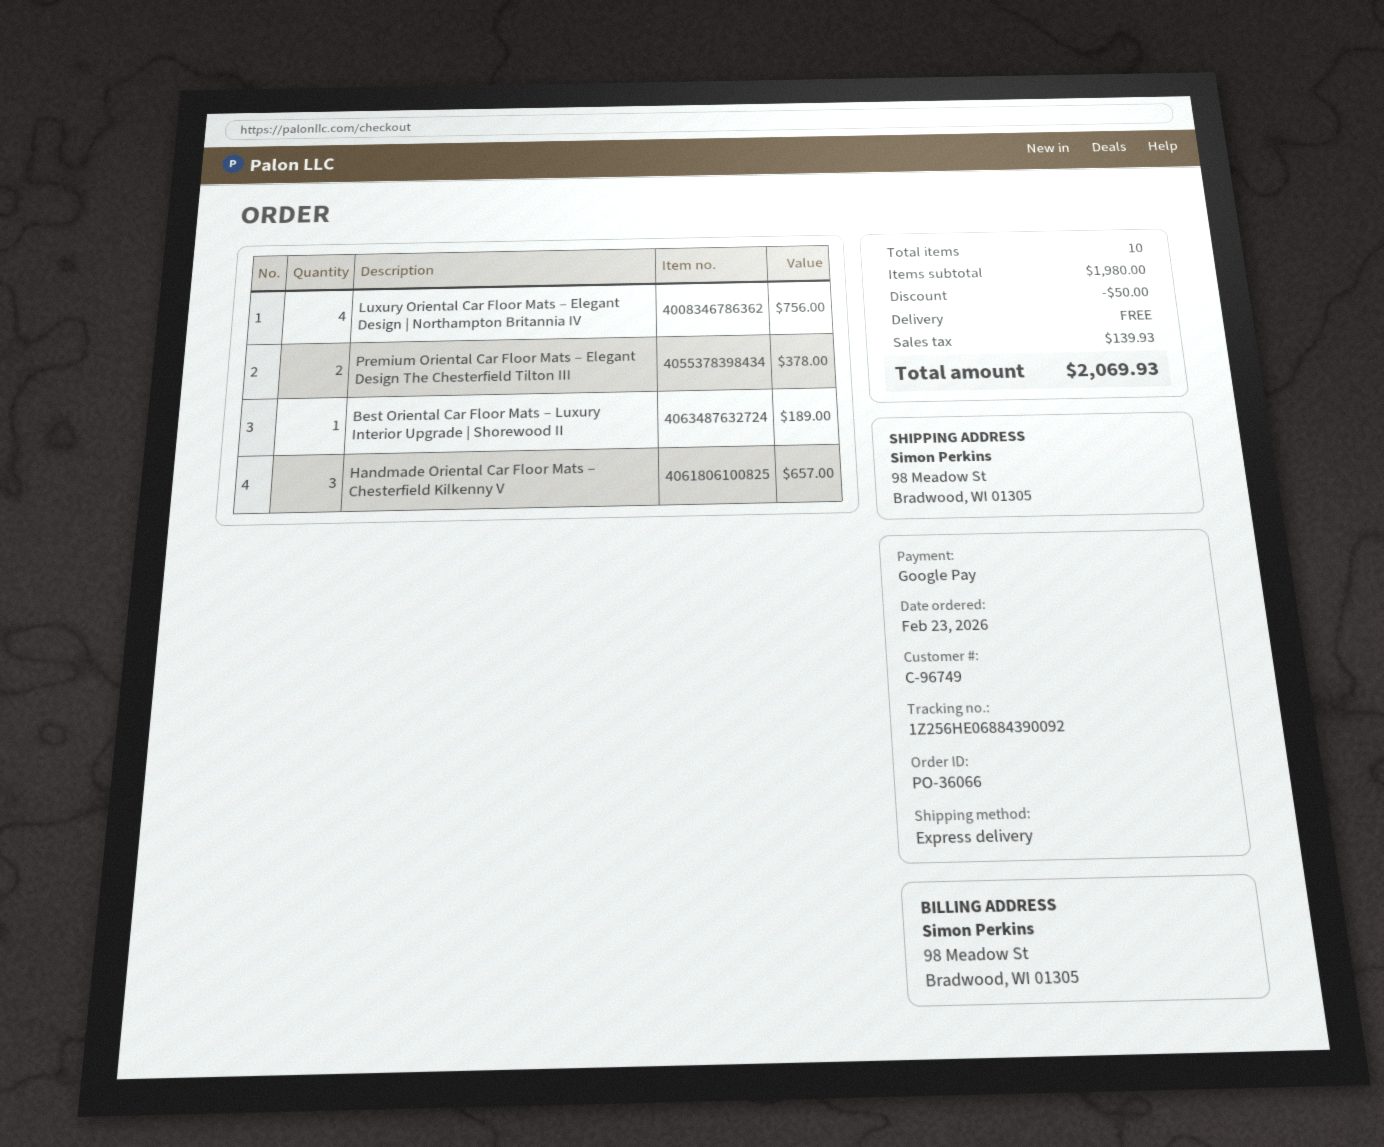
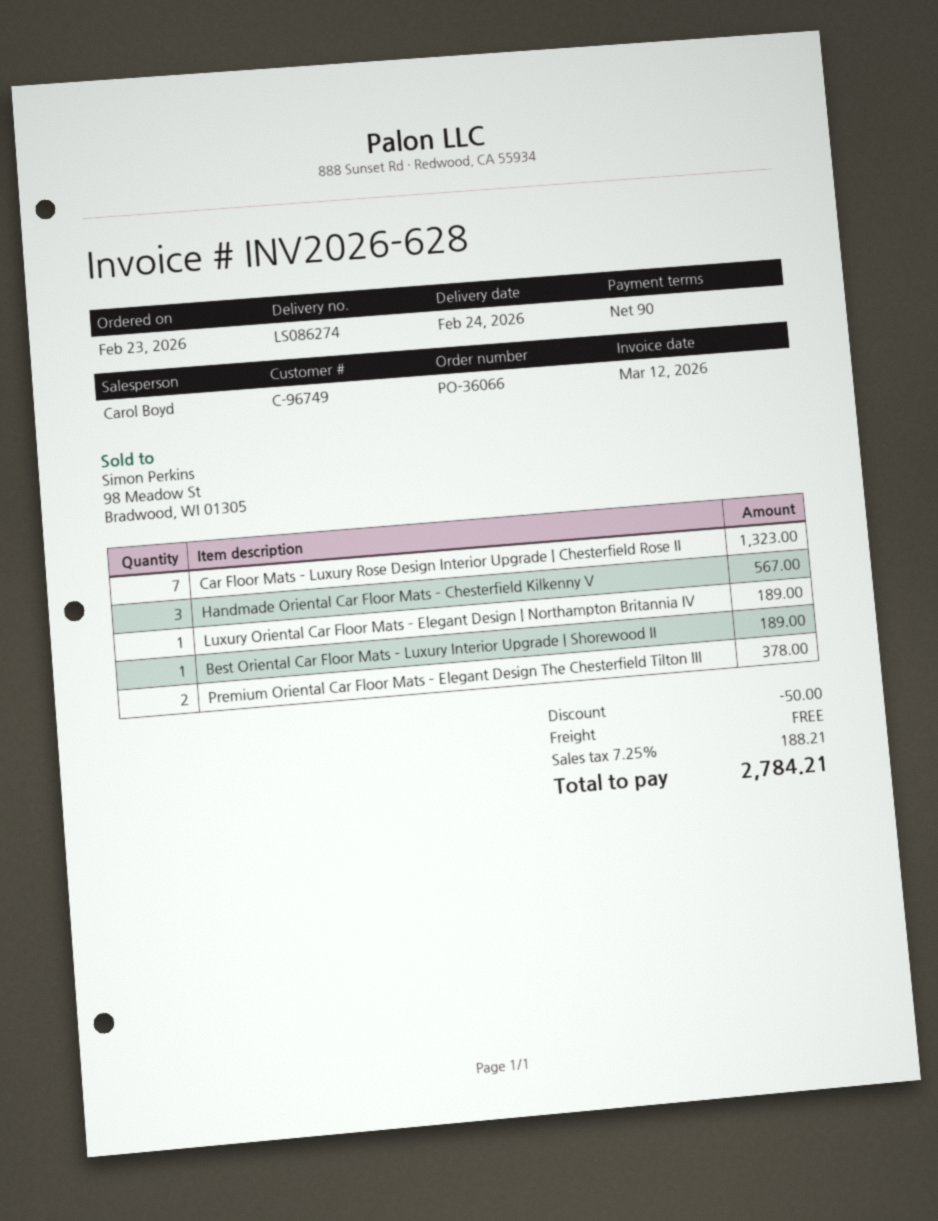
Luxury Oriental Car Floor Mats – Elegant Design | Northampton Britannia IV: 4 for 756.00 -> 1 for 189.00
Handmade Oriental Car Floor Mats – Chesterfield Kilkenny V: 3 for 657.00 -> 3 for 567.00
Car Floor Mats – Luxury Rose Design Interior Upgrade | Chesterfield Rose II: none -> 7 for 1323.00
tax: 139.93 -> 188.21
total: 2069.93 -> 2784.21

